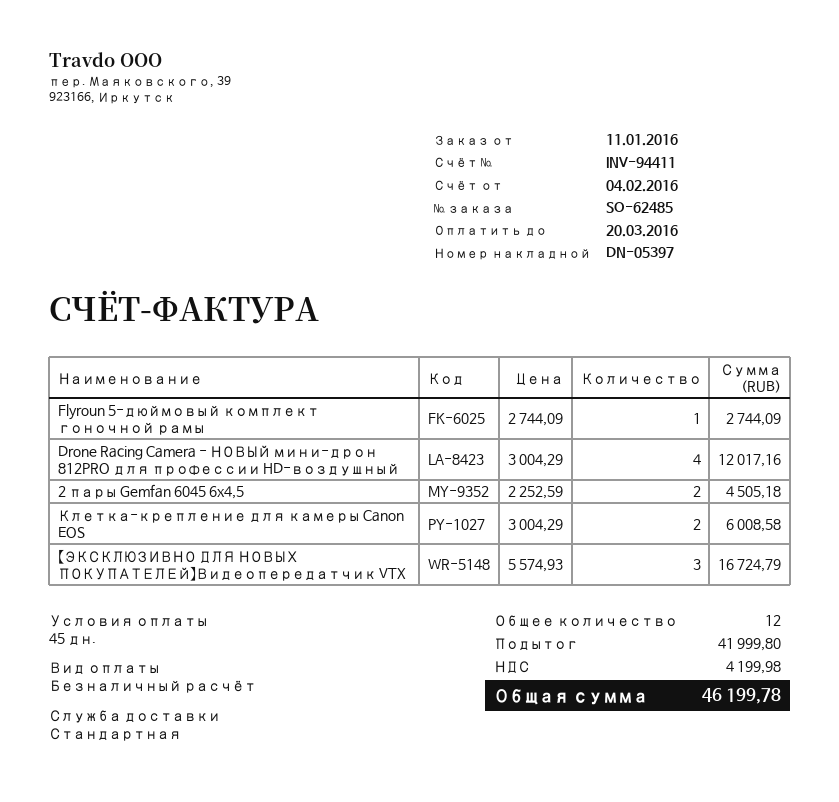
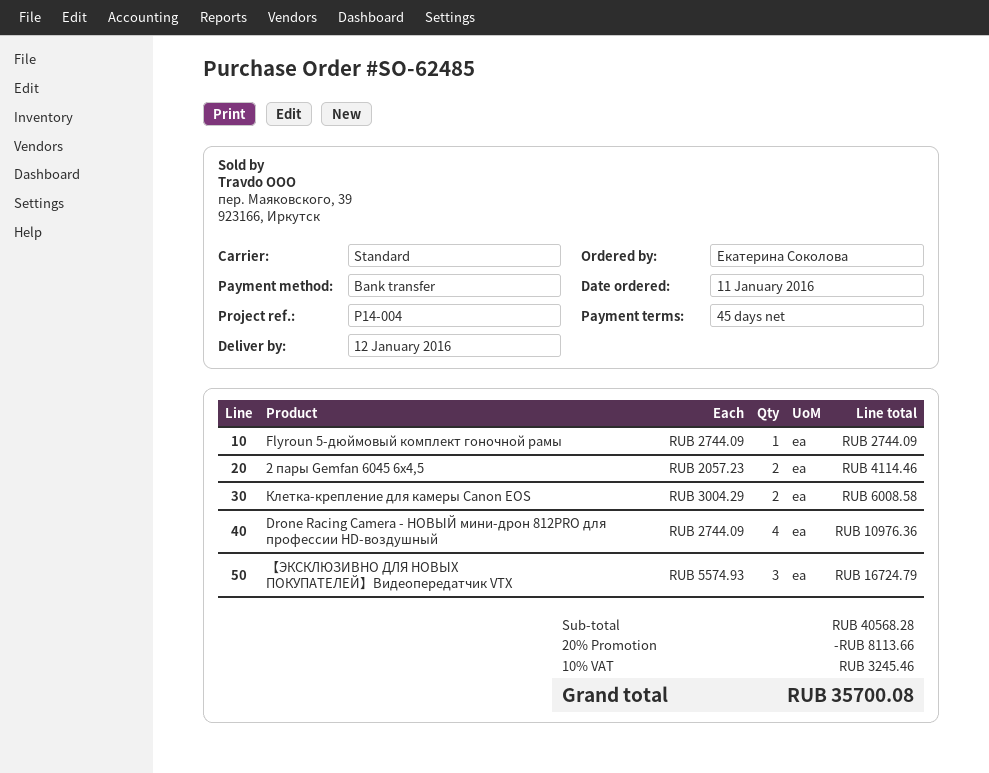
Drone Racing Camera - НОВЫЙ мини-дрон 812PRO для профессии HD-воздушный: 4 x 3004.29 = 12017.16 -> 4 x 2744.09 = 10976.36
2 пары Gemfan 6045 6x4,5: 2 x 2252.59 = 4505.18 -> 2 x 2057.23 = 4114.46
subtotal: 41999.80 -> 40568.28
discount: none -> 20% = 8113.66
tax: 4199.98 -> 3245.46
total: 46199.78 -> 35700.08

